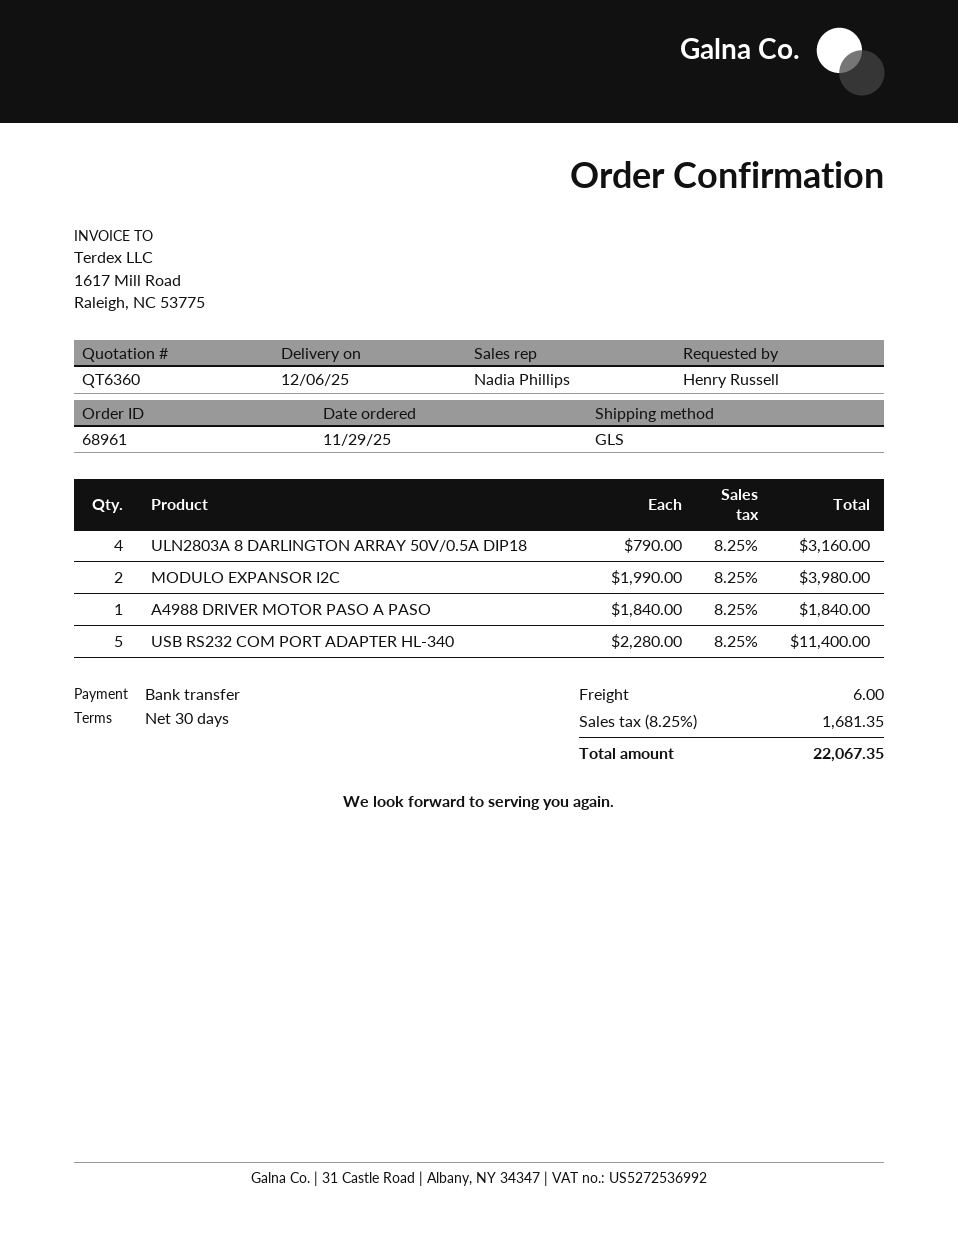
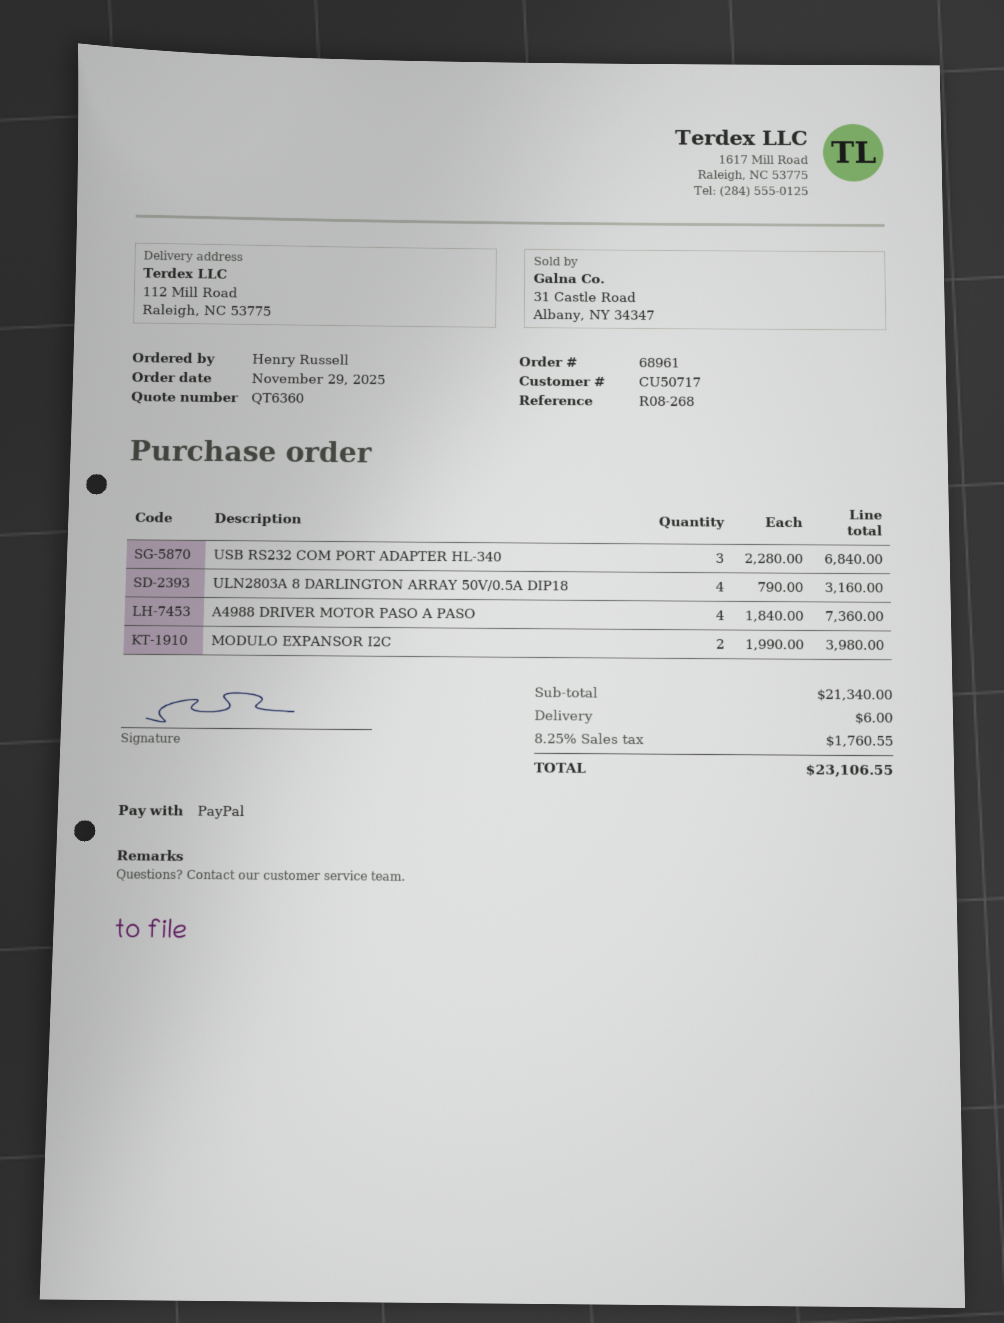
payment method: bank transfer -> PayPal
A4988 DRIVER MOTOR PASO A PASO: 1 x 1840.00 = 1840.00 -> 4 x 1840.00 = 7360.00
USB RS232 COM PORT ADAPTER HL-340: 5 x 2280.00 = 11400.00 -> 3 x 2280.00 = 6840.00
tax: 8.25% = 1681.35 -> 8.25% = 1760.55
total: 22067.35 -> 23106.55

